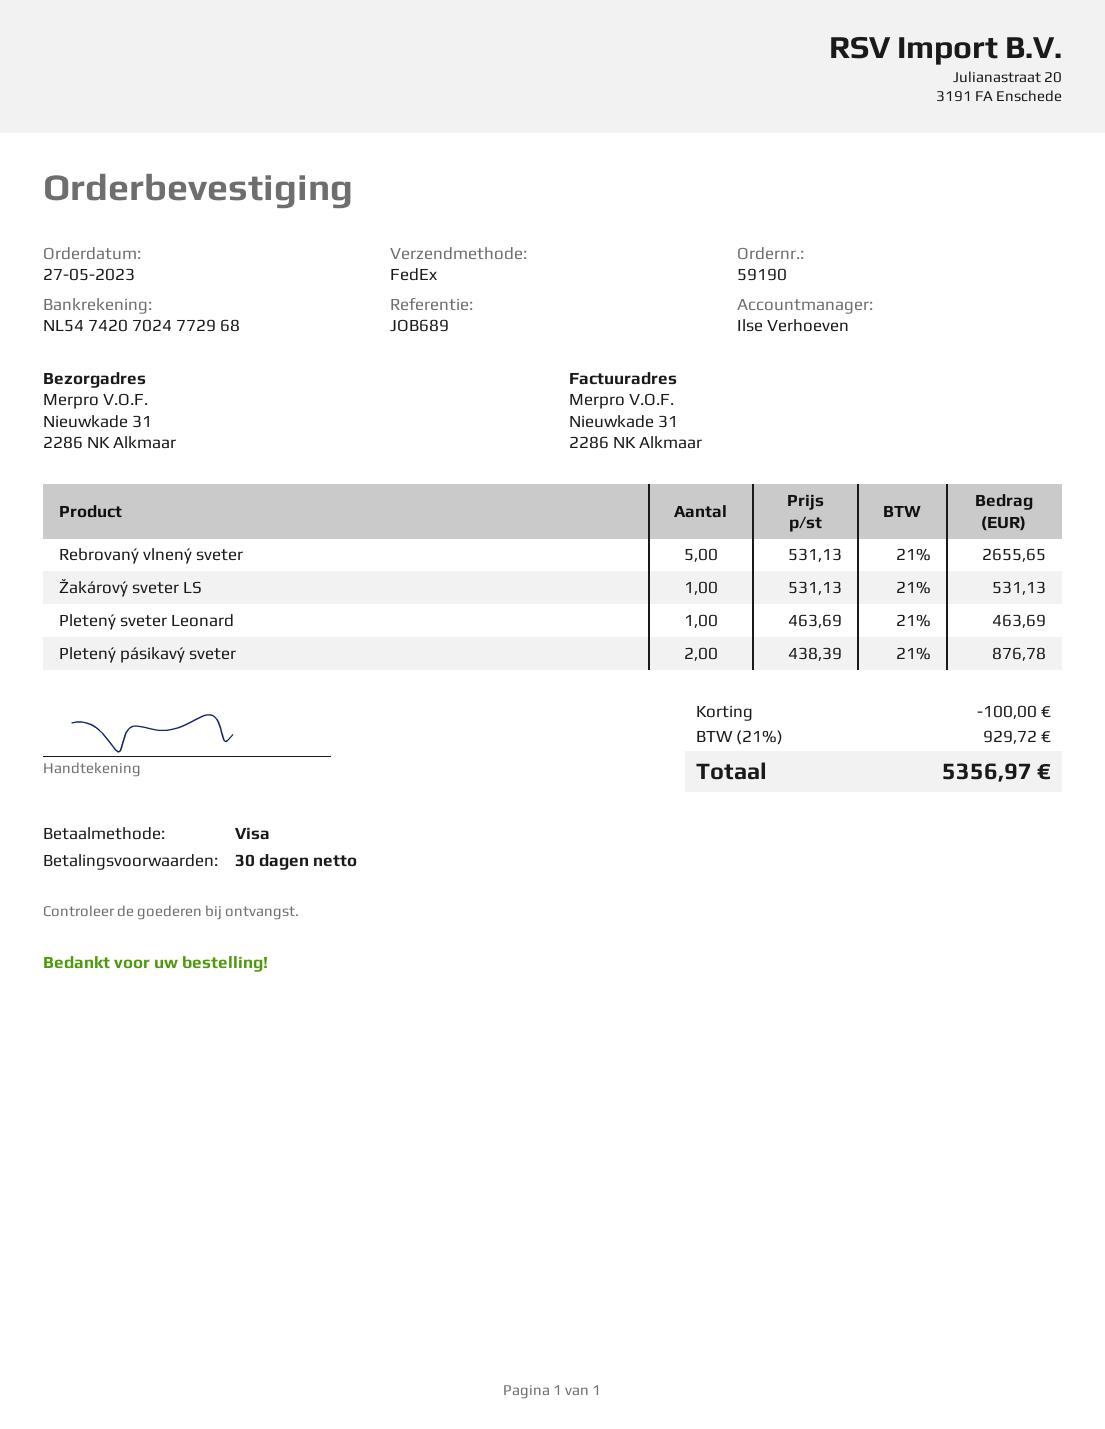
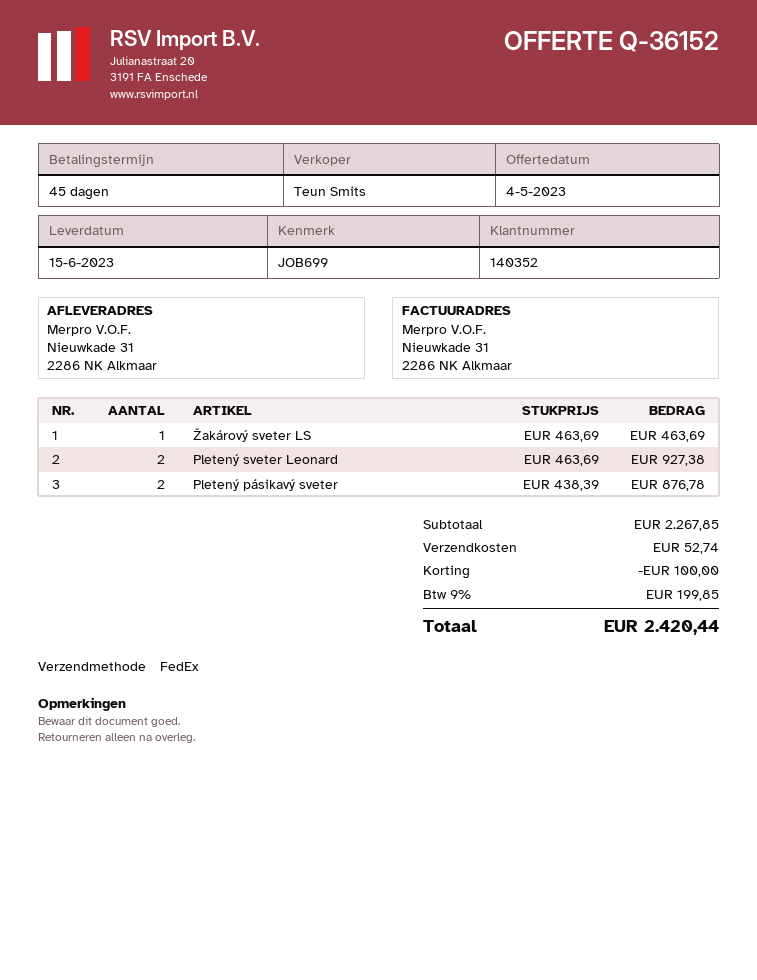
payment terms: 30 days -> 45 days
reference: JOB689 -> JOB699
sales rep: Ilse Verhoeven -> Teun Smits
Rebrovaný vlnený sveter: 5 x 531.13 = 2655.65 -> none
Žakárový sveter LS: 1 x 531.13 = 531.13 -> 1 x 463.69 = 463.69
Pletený sveter Leonard: 1 x 463.69 = 463.69 -> 2 x 463.69 = 927.38
shipping: none -> 52.74
tax: 21% = 929.72 -> 9% = 199.85
total: 5356.97 -> 2420.44

